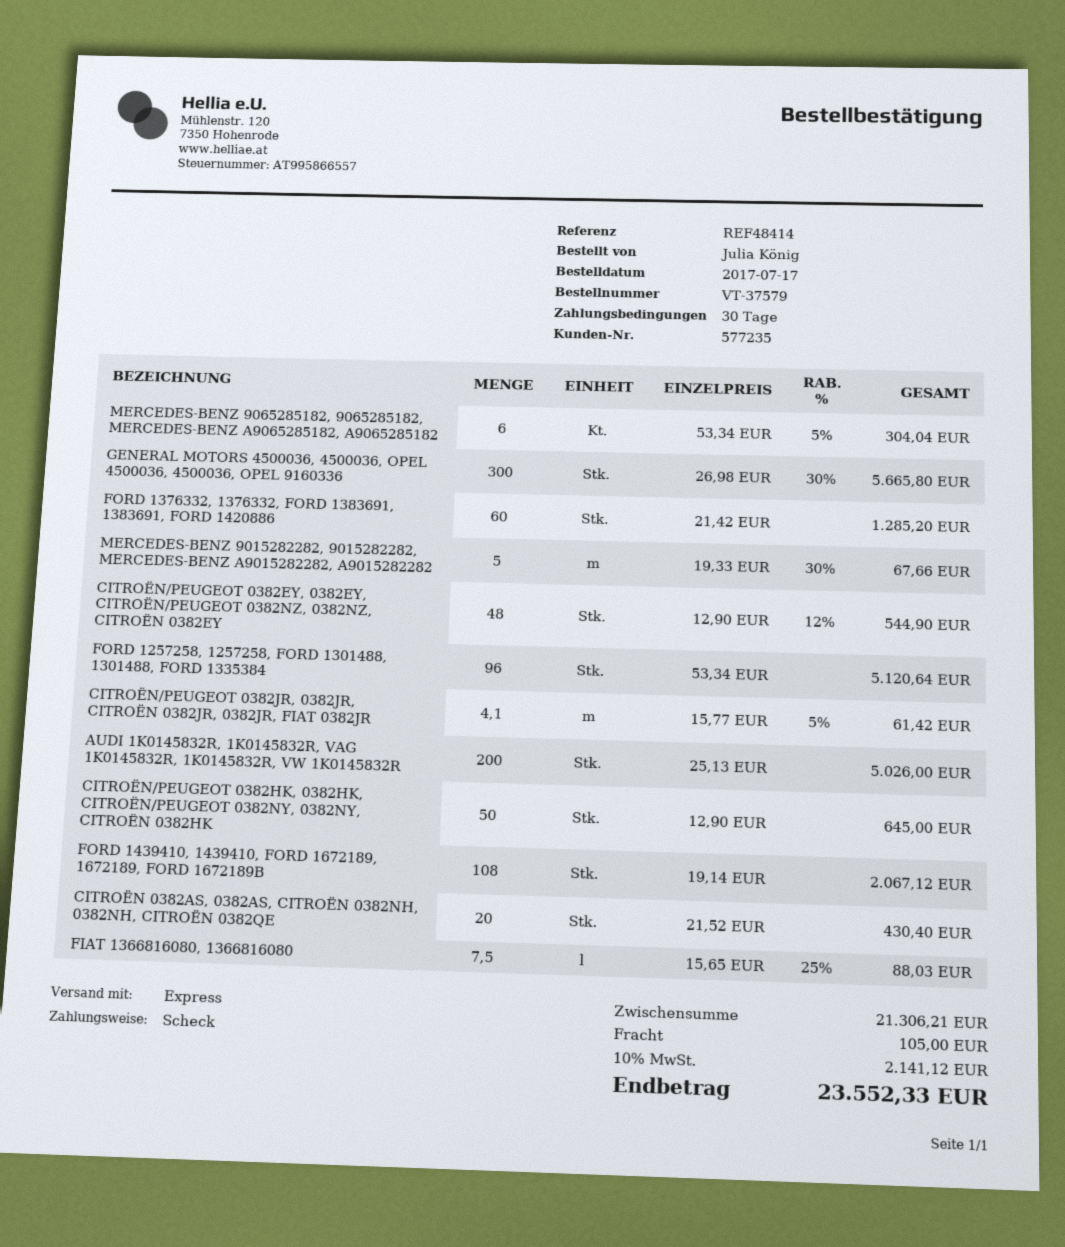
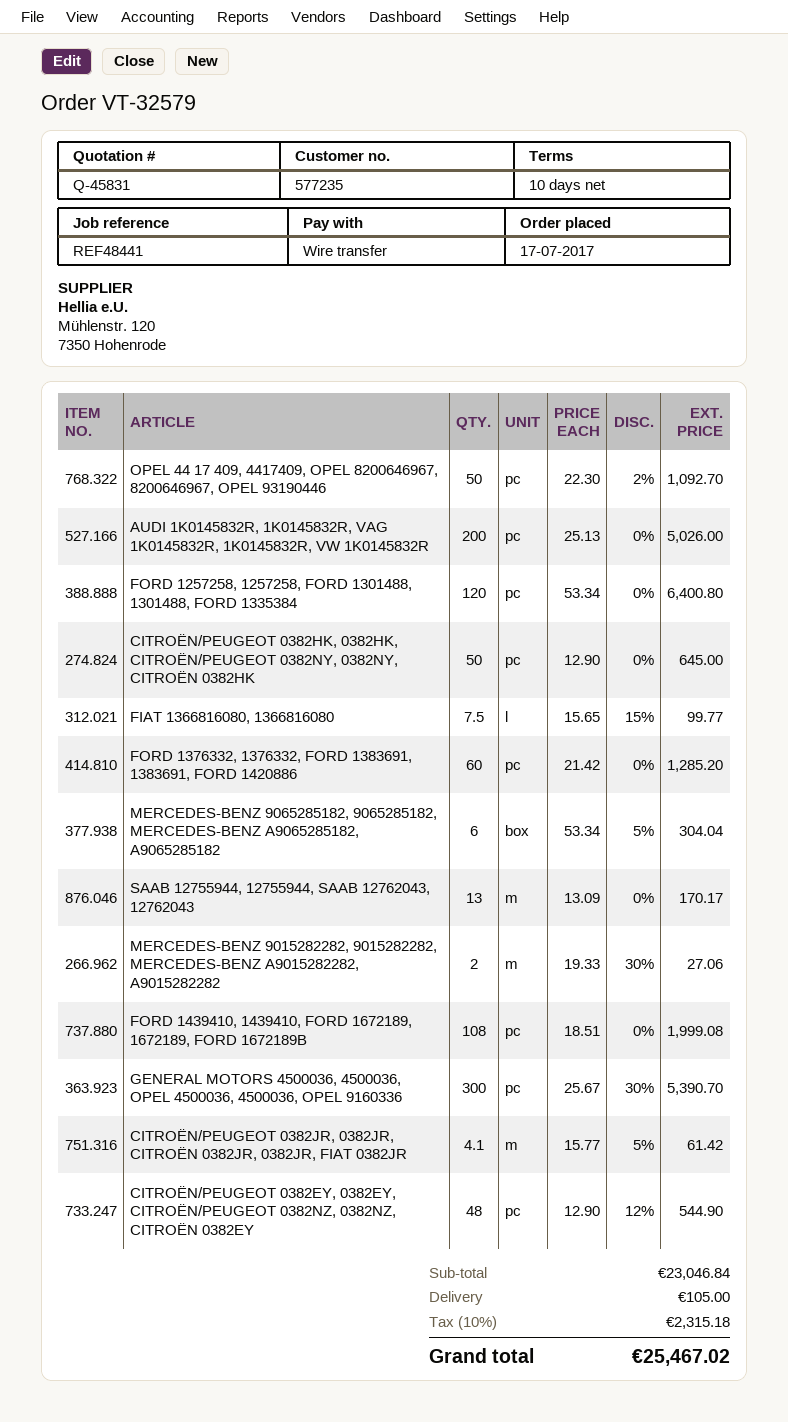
order number: VT-37579 -> VT-32579
payment terms: 30 days -> 10 days
reference: REF48414 -> REF48441
payment method: cheque -> bank transfer
GENERAL MOTORS 4500036, 4500036, OPEL 4500036, 4500036, OPEL 9160336: 300 x 26.98 - 30% = 5665.80 -> 300 x 25.67 - 30% = 5390.70
MERCEDES-BENZ 9015282282, 9015282282, MERCEDES-BENZ A9015282282, A9015282282: 5 x 19.33 - 30% = 67.66 -> 2 x 19.33 - 30% = 27.06
FORD 1257258, 1257258, FORD 1301488, 1301488, FORD 1335384: 96 x 53.34 = 5120.64 -> 120 x 53.34 = 6400.80
FORD 1439410, 1439410, FORD 1672189, 1672189, FORD 1672189B: 108 x 19.14 = 2067.12 -> 108 x 18.51 = 1999.08
CITROËN 0382AS, 0382AS, CITROËN 0382NH, 0382NH, CITROËN 0382QE: 20 x 21.52 = 430.40 -> none
FIAT 1366816080, 1366816080: 7.5 x 15.65 - 25% = 88.03 -> 7.5 x 15.65 - 15% = 99.77
OPEL 44 17 409, 4417409, OPEL 8200646967, 8200646967, OPEL 93190446: none -> 50 x 22.30 - 2% = 1092.70
SAAB 12755944, 12755944, SAAB 12762043, 12762043: none -> 13 x 13.09 = 170.17
subtotal: 21306.21 -> 23046.84
tax: 10% = 2141.12 -> 10% = 2315.18
total: 23552.33 -> 25467.02

